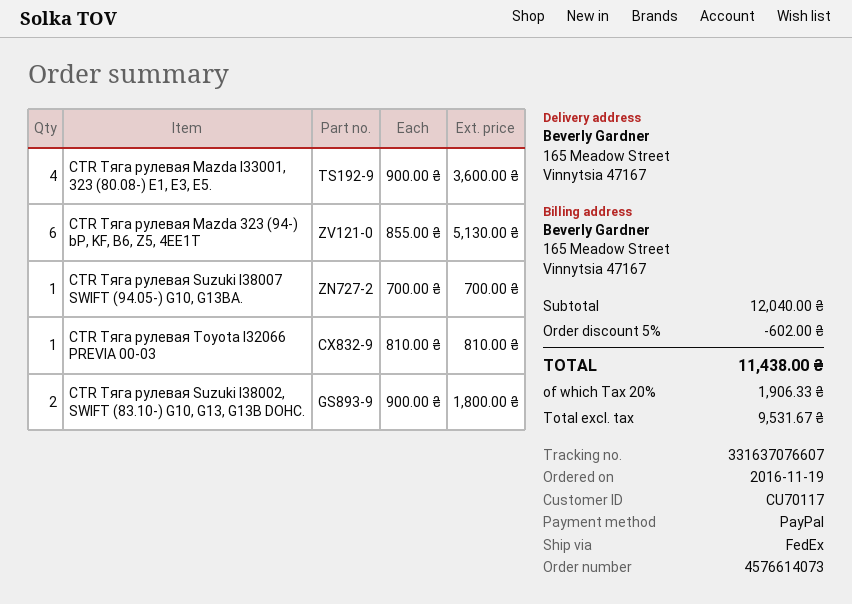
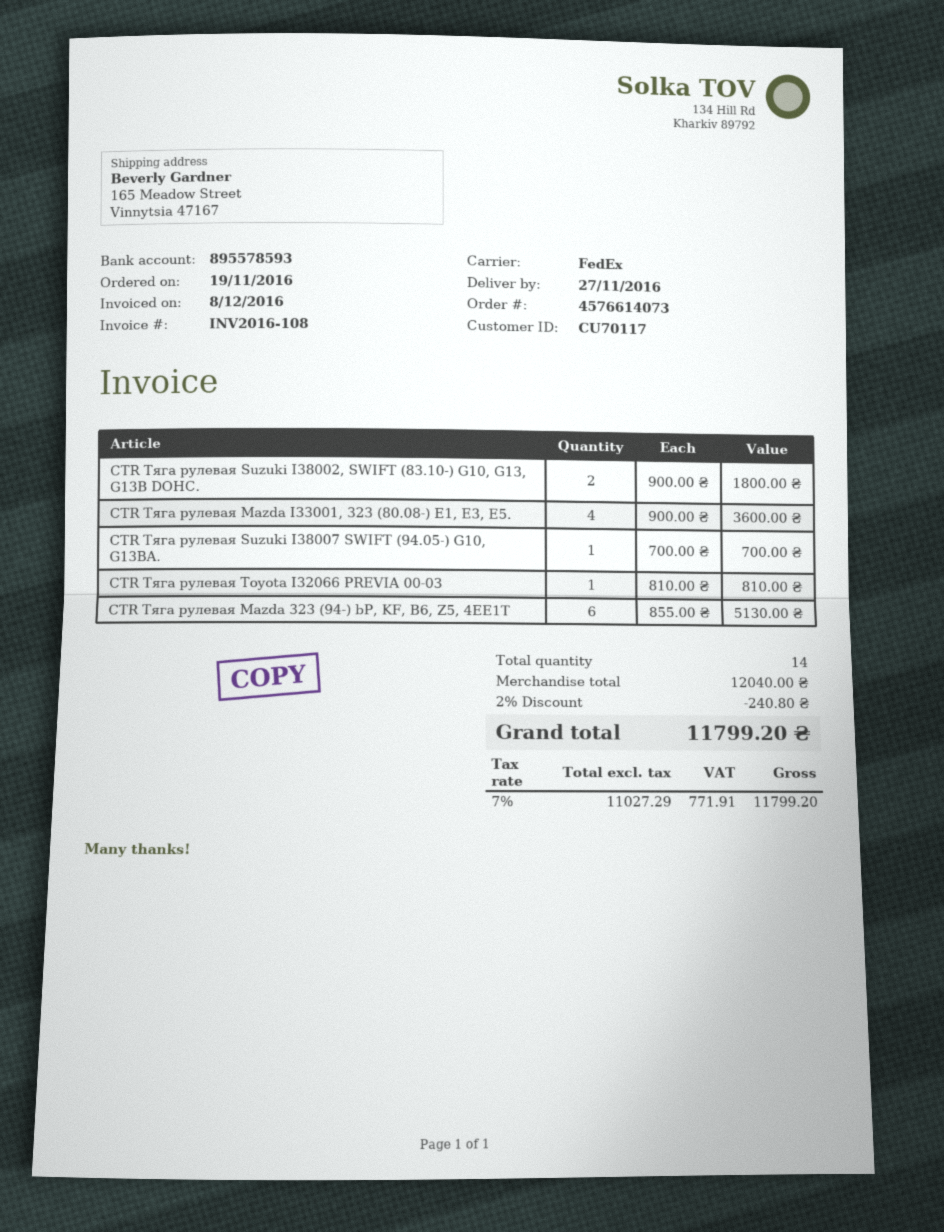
discount: 5% = 602.00 -> 2% = 240.80
net: 9531.67 -> 11027.29
tax: 20% = 1906.33 -> 7% = 771.91
total: 11438.00 -> 11799.20

